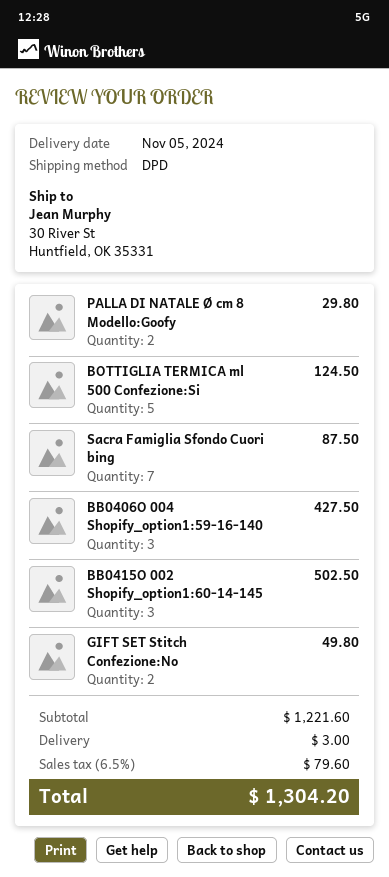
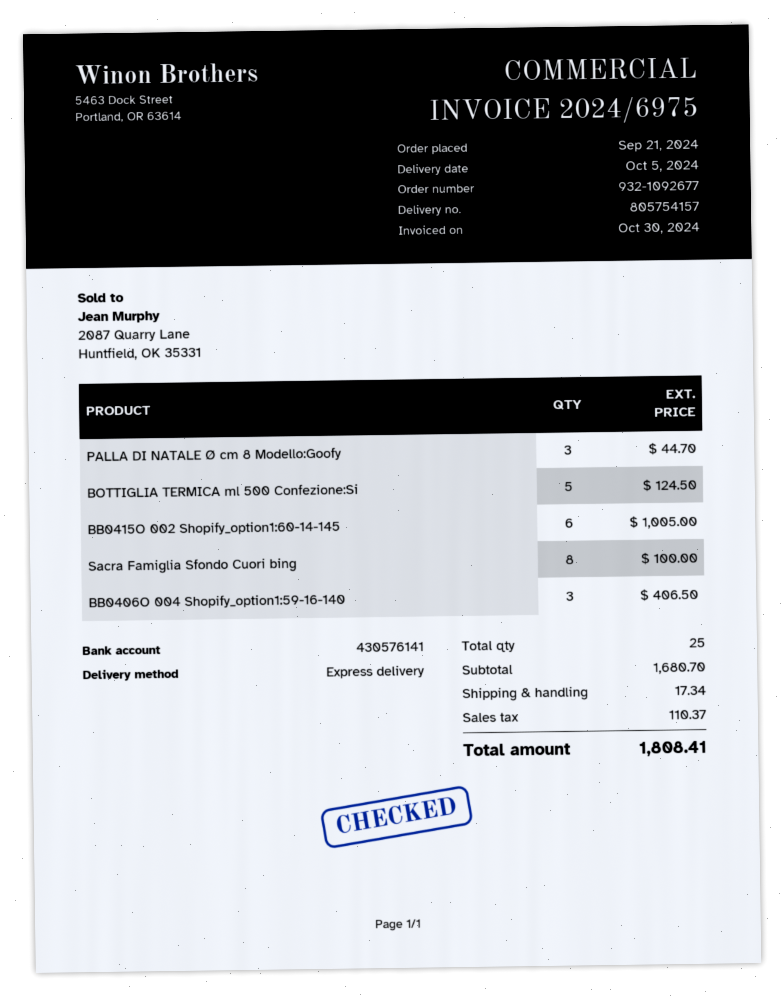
delivery date: 2024-11-05 -> 2024-10-05
shipping method: DPD -> express
PALLA DI NATALE Ø cm 8 Modello:Goofy: 2 for 29.80 -> 3 for 44.70
Sacra Famiglia Sfondo Cuori bing: 7 for 87.50 -> 8 for 100.00
BB0406O 004 Shopify_option1:59-16-140: 3 for 427.50 -> 3 for 406.50
BB0415O 002 Shopify_option1:60-14-145: 3 for 502.50 -> 6 for 1005.00
GIFT SET Stitch Confezione:No: 2 for 49.80 -> none
subtotal: 1221.60 -> 1680.70
shipping: 3.00 -> 17.34
tax: 79.60 -> 110.37
total: 1304.20 -> 1808.41

